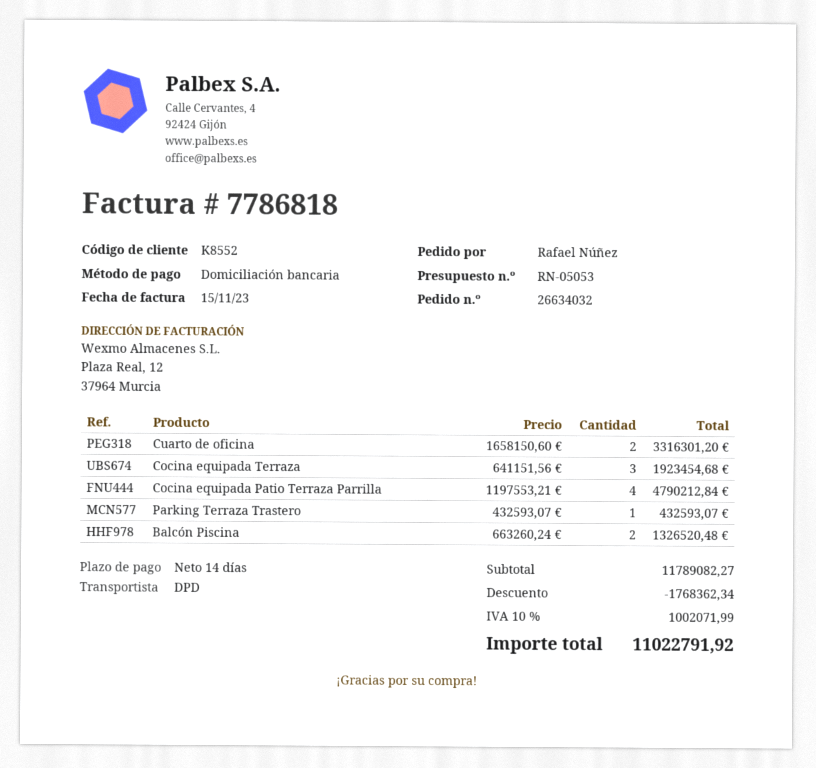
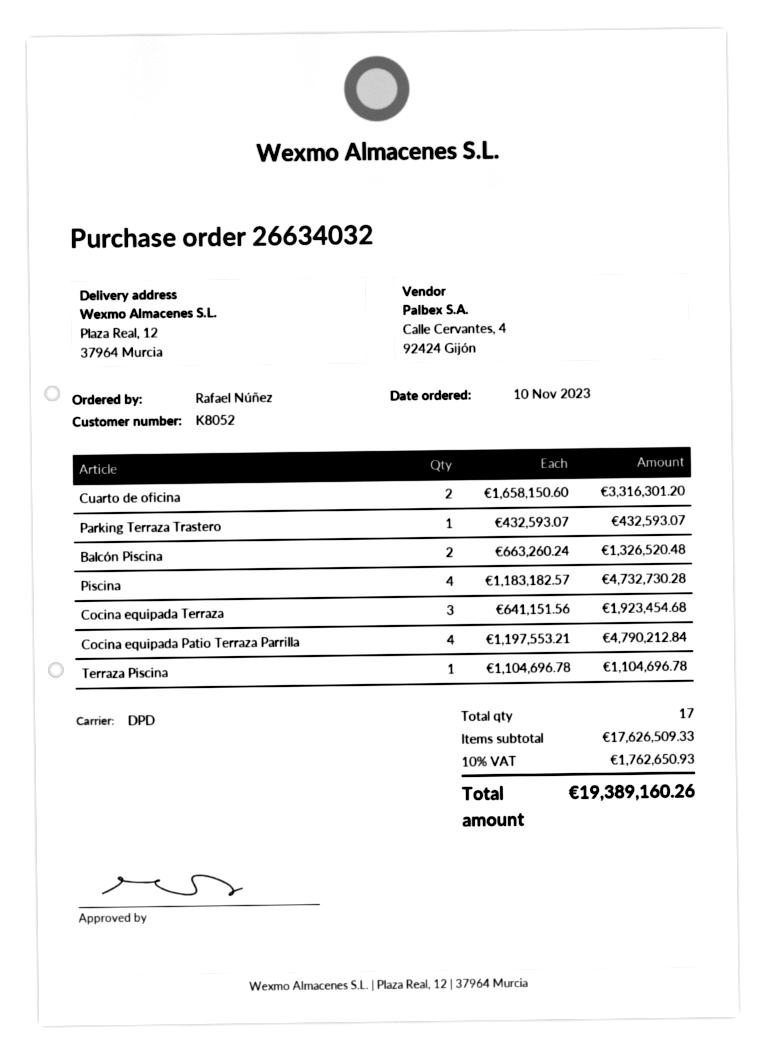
customer number: K8552 -> K8052
Piscina: none -> 4 x 1183182.57 = 4732730.28
Terraza Piscina: none -> 1 x 1104696.78 = 1104696.78
subtotal: 11789082.27 -> 17626509.33
discount: 1768362.34 -> none
tax: 10% = 1002071.99 -> 10% = 1762650.93
total: 11022791.92 -> 19389160.26

